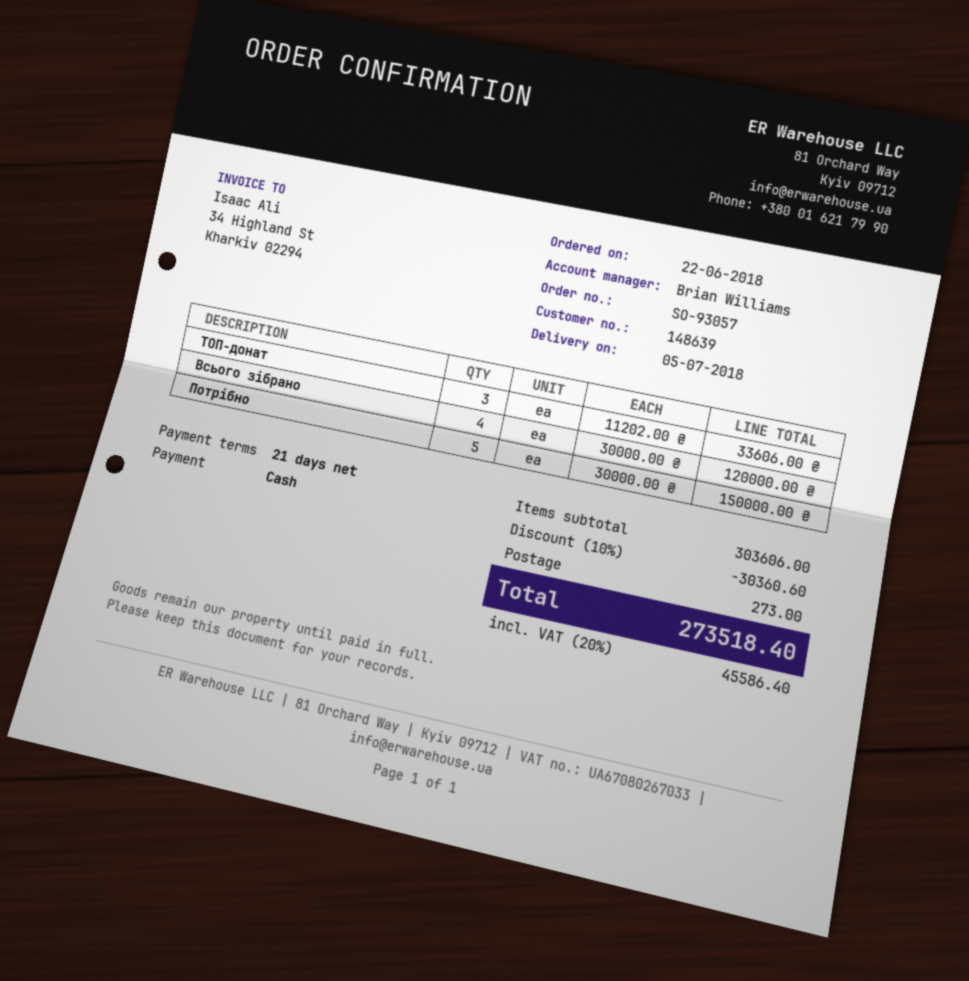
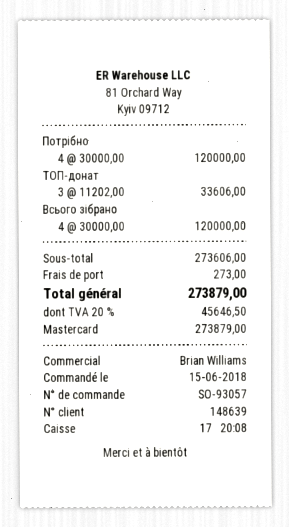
order date: 2018-06-22 -> 2018-06-15
payment method: cash -> Mastercard
Потрібно: 5 x 30000.00 = 150000.00 -> 4 x 30000.00 = 120000.00
subtotal: 303606.00 -> 273606.00
discount: 10% = 30360.60 -> none
tax: 20% = 45586.40 -> 20% = 45646.50
total: 273518.40 -> 273879.00

